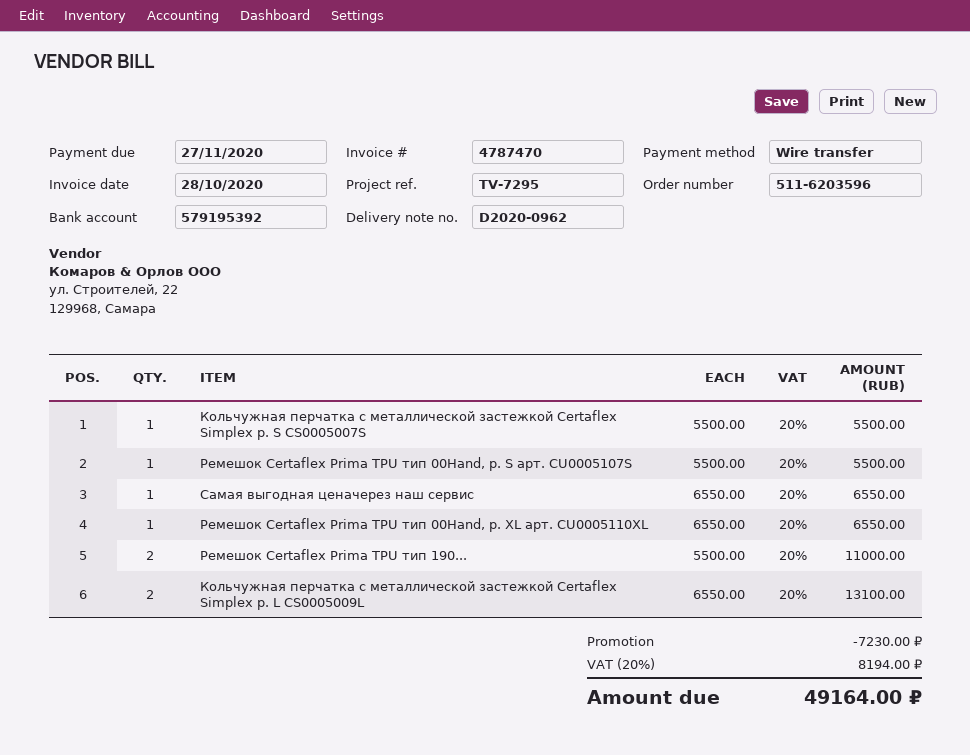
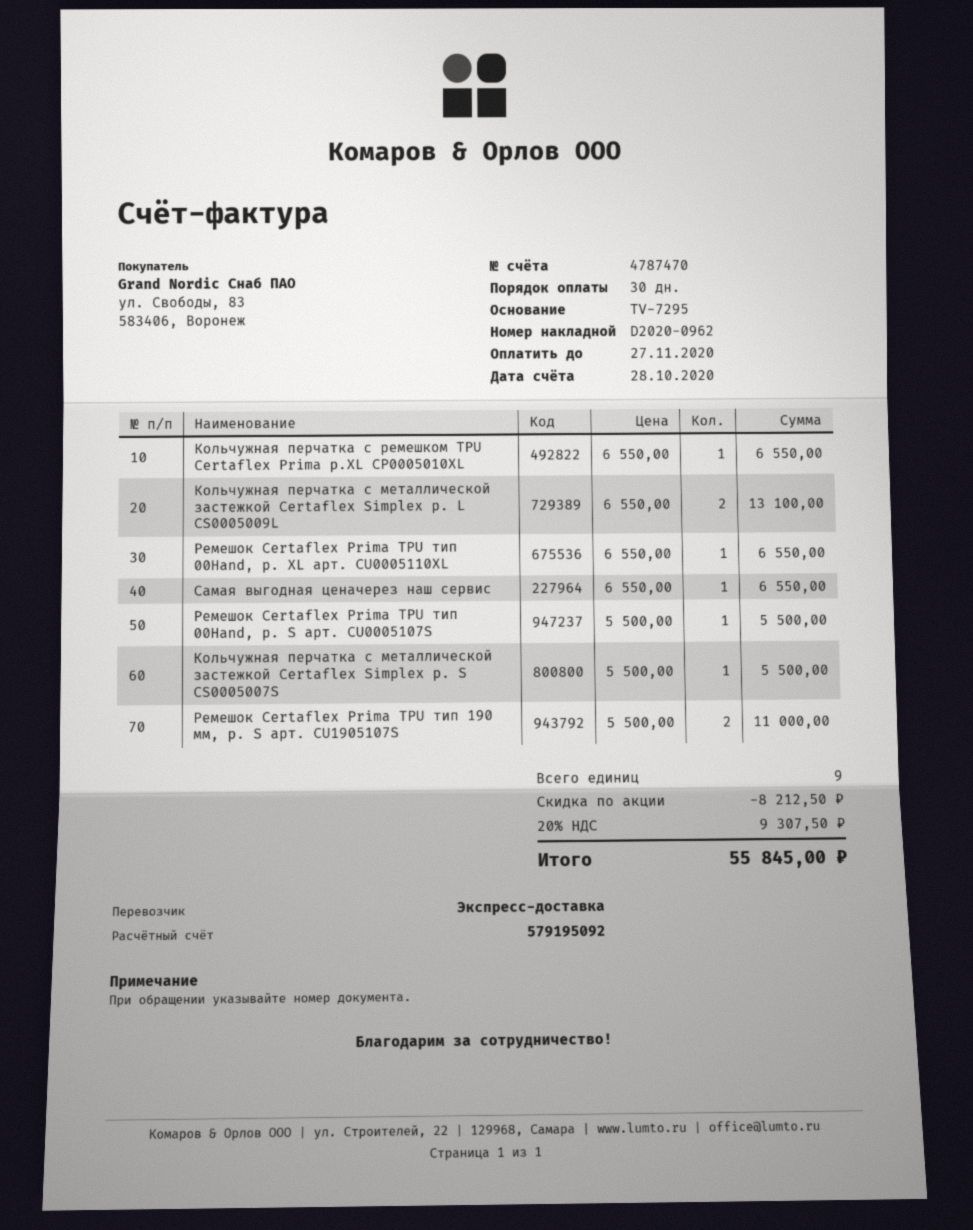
bank account: 579195392 -> 579195092
Кольчужная перчатка с ремешком TPU Certaflex Prima р.XL CP0005010XL: none -> 1 x 6550.00 = 6550.00
discount: 7230.00 -> 8212.50
tax: 20% = 8194.00 -> 20% = 9307.50
total: 49164.00 -> 55845.00

